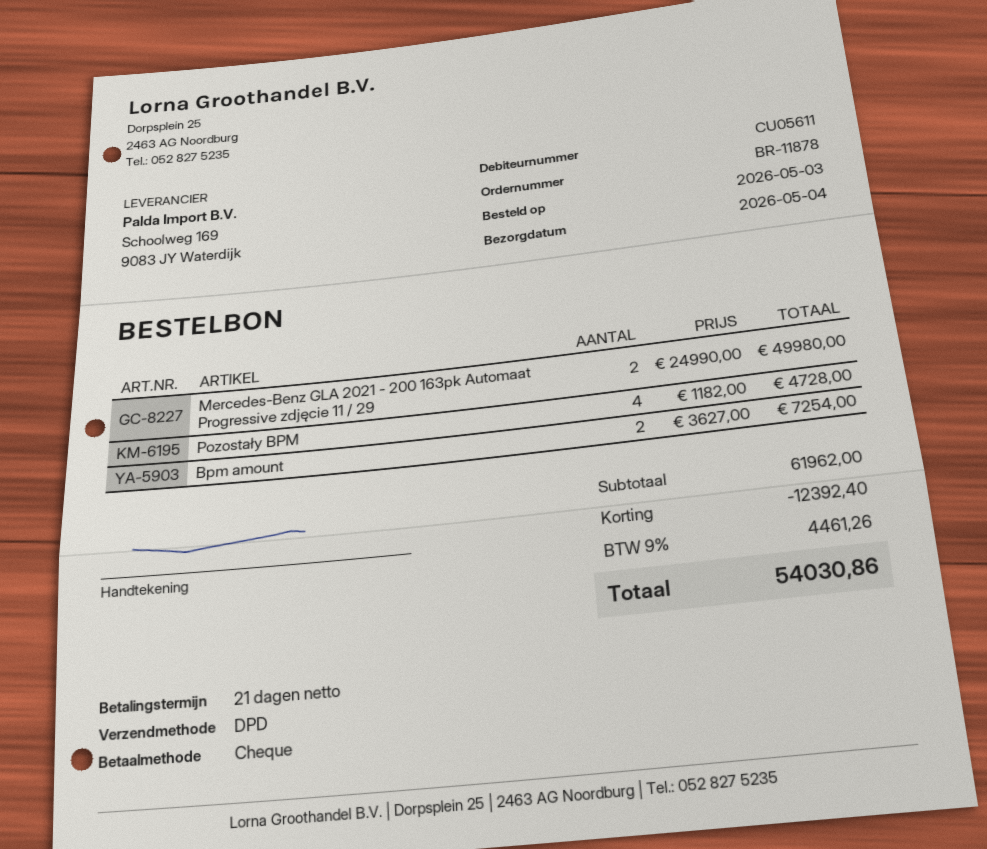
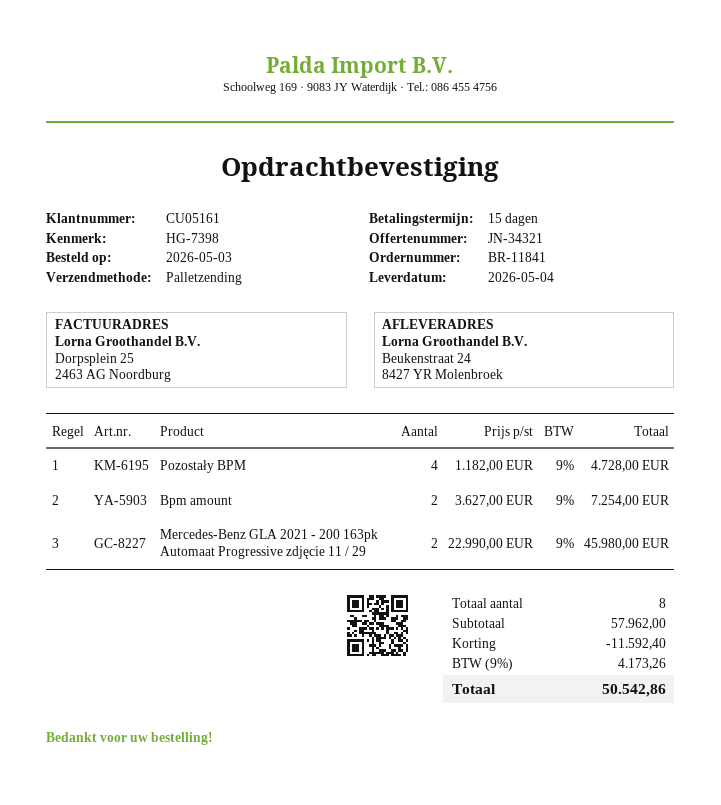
order number: BR-11878 -> BR-11841
payment terms: 21 days -> 15 days
customer number: CU05611 -> CU05161
shipping method: DPD -> pallet freight
Mercedes-Benz GLA 2021 - 200 163pk Automaat Progressive zdjęcie 11 / 29: 2 x 24990.00 = 49980.00 -> 2 x 22990.00 = 45980.00
subtotal: 61962.00 -> 57962.00
discount: 12392.40 -> 11592.40
tax: 9% = 4461.26 -> 9% = 4173.26
total: 54030.86 -> 50542.86

